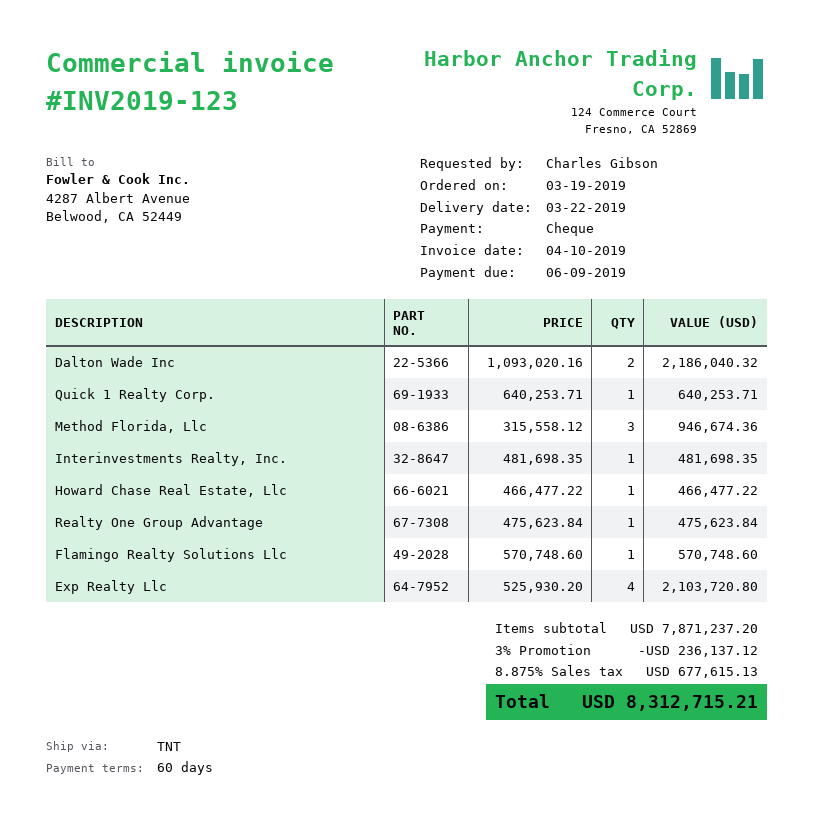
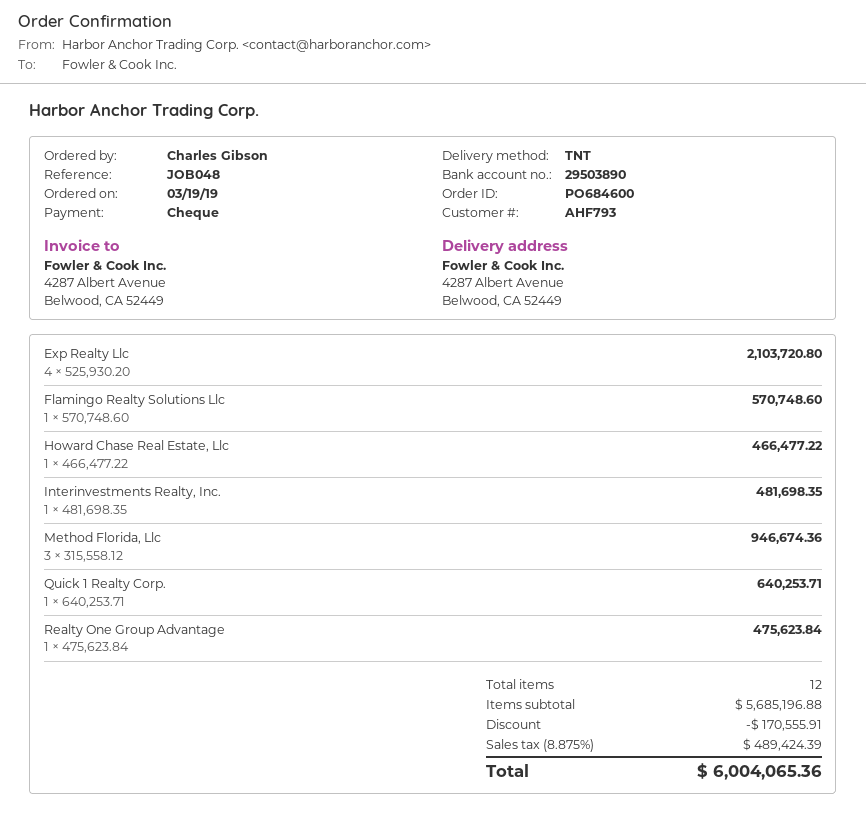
Dalton Wade Inc: 2 x 1093020.16 = 2186040.32 -> none
subtotal: 7871237.20 -> 5685196.88
discount: 236137.12 -> 170555.91
tax: 8.875% = 677615.13 -> 8.875% = 489424.39
total: 8312715.21 -> 6004065.36

